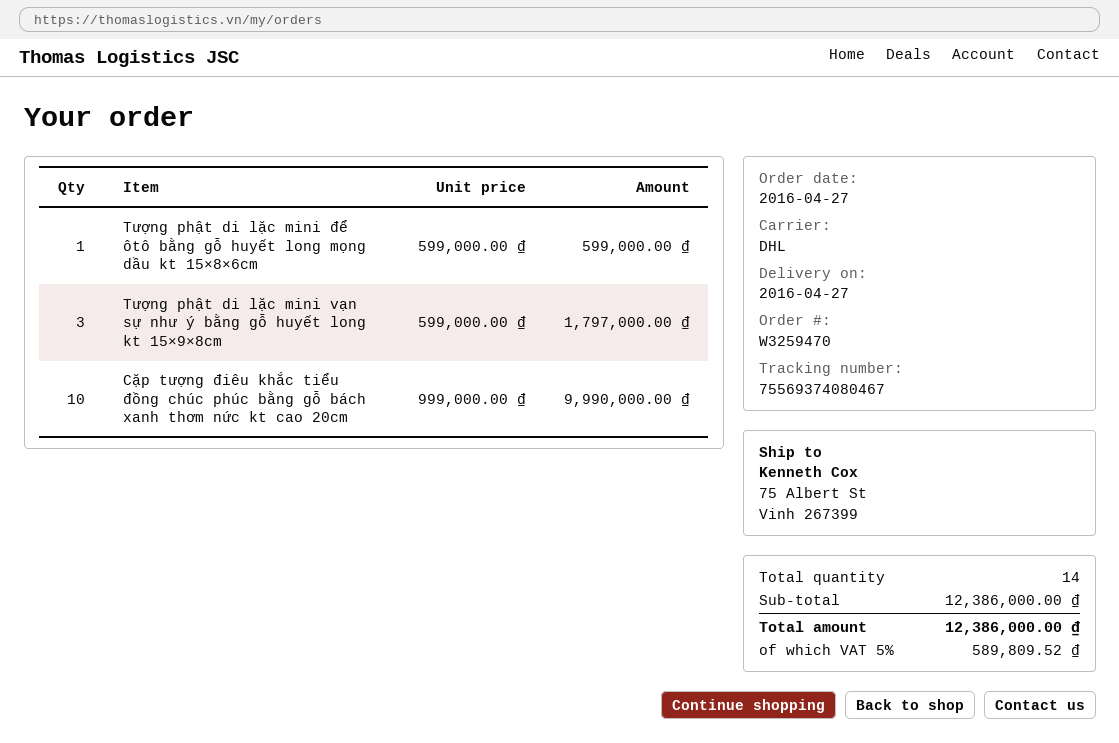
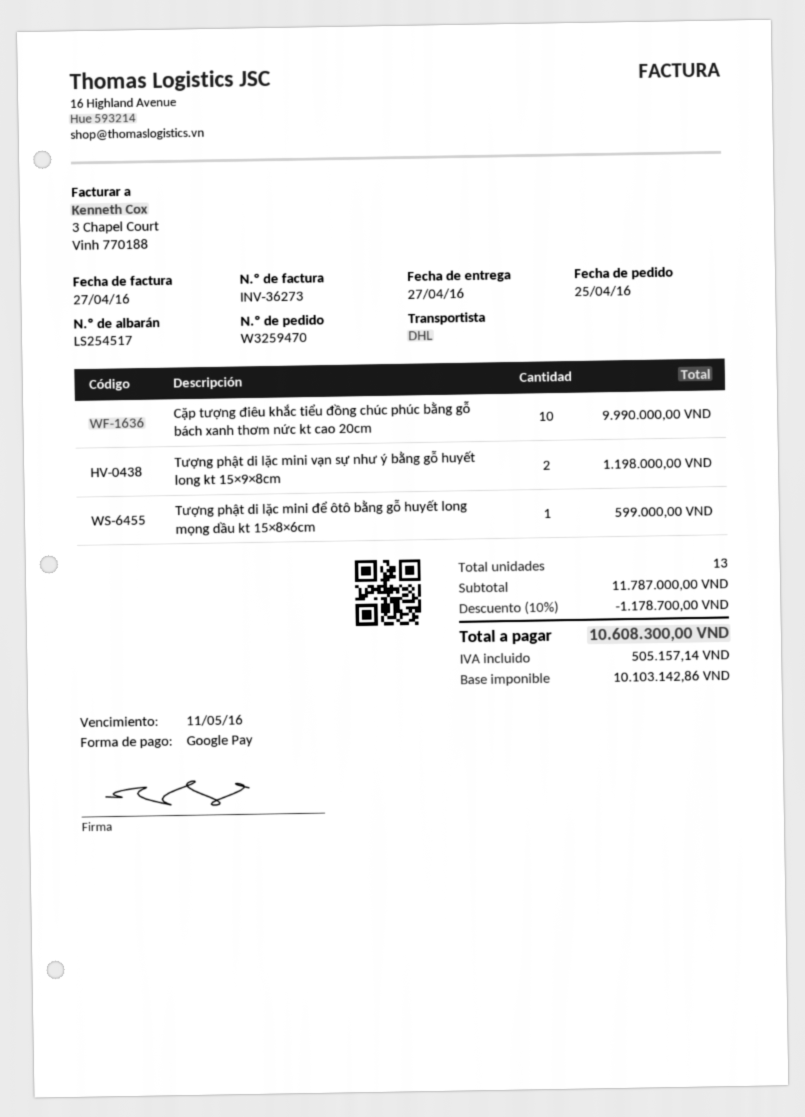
order date: 2016-04-27 -> 2016-04-25
Tượng phật di lặc mini vạn sự như ý bằng gỗ huyết long kt 15×9×8cm: 3 for 1797000.00 -> 2 for 1198000.00
total quantity: 14 -> 13
subtotal: 12386000.00 -> 11787000.00
discount: none -> 10% = 1178700.00
tax: 589809.52 -> 505157.14
total: 12386000.00 -> 10608300.00

